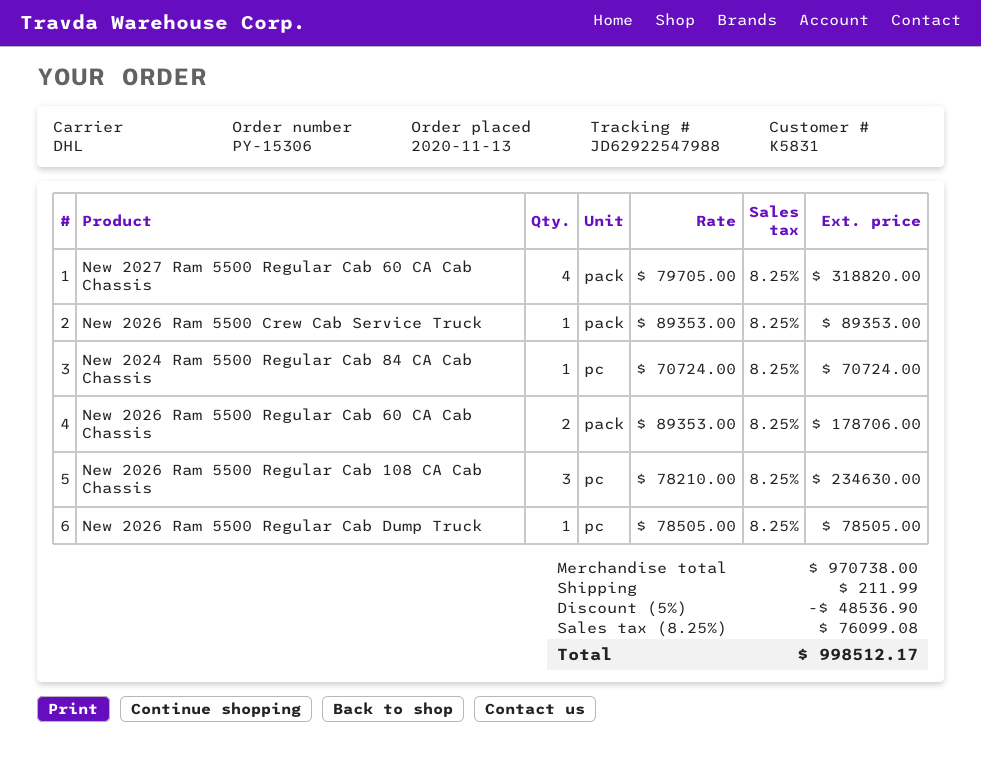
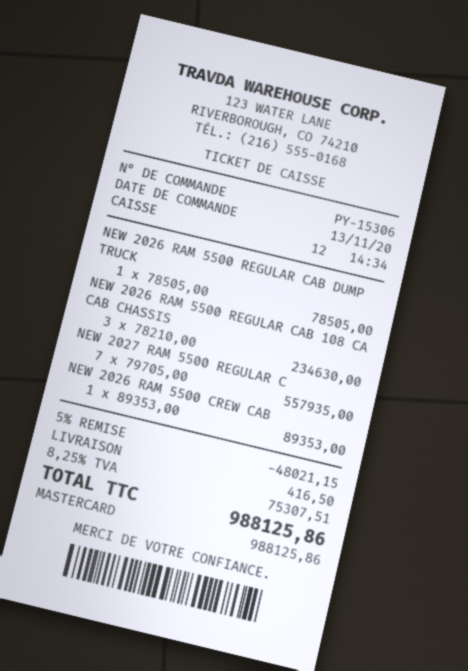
New 2027 Ram 5500 Regular Cab 60 CA Cab Chassis: 4 x 79705.00 = 318820.00 -> 7 x 79705.00 = 557935.00
New 2024 Ram 5500 Regular Cab 84 CA Cab Chassis: 1 x 70724.00 = 70724.00 -> none
New 2026 Ram 5500 Regular Cab 60 CA Cab Chassis: 2 x 89353.00 = 178706.00 -> none
discount: 5% = 48536.90 -> 5% = 48021.15
shipping: 211.99 -> 416.50
tax: 8.25% = 76099.08 -> 8.25% = 75307.51
total: 998512.17 -> 988125.86

